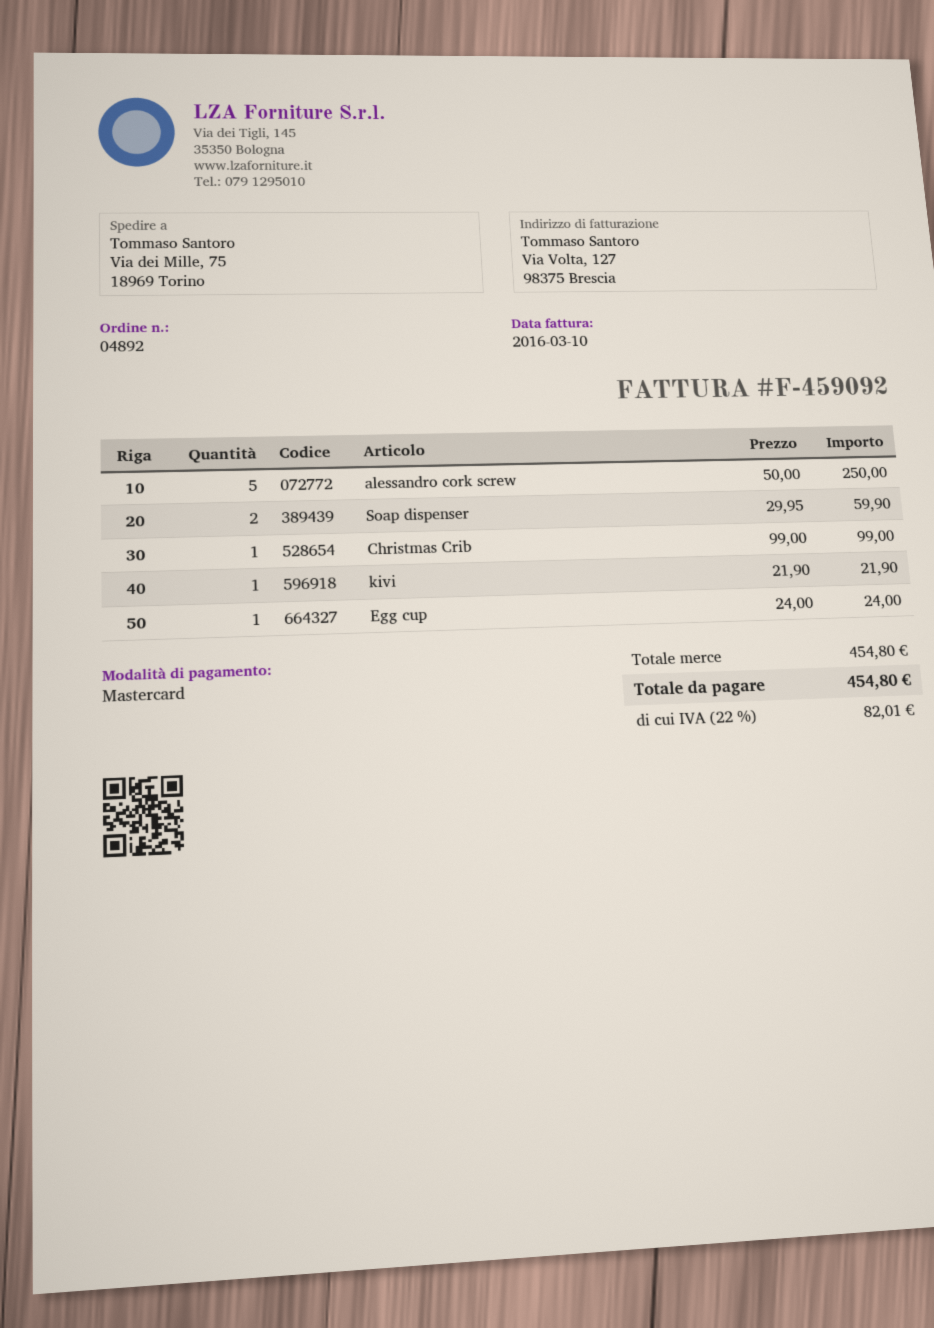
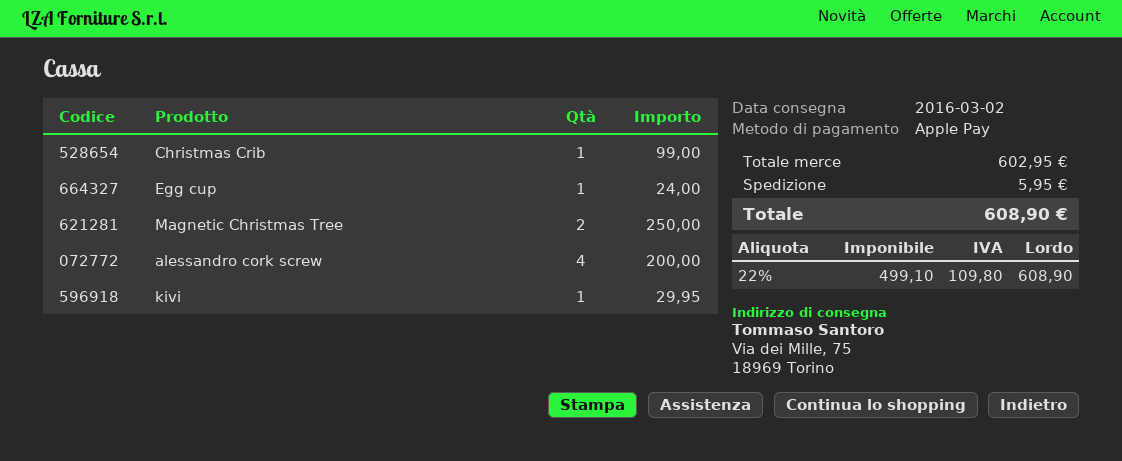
payment method: Mastercard -> Apple Pay
alessandro cork screw: 5 for 250.00 -> 4 for 200.00
Soap dispenser: 2 for 59.90 -> none
kivi: 1 for 21.90 -> 1 for 29.95
Magnetic Christmas Tree: none -> 2 for 250.00
subtotal: 454.80 -> 602.95
shipping: none -> 5.95
tax: 22% = 82.01 -> 22% = 109.80
total: 454.80 -> 608.90

